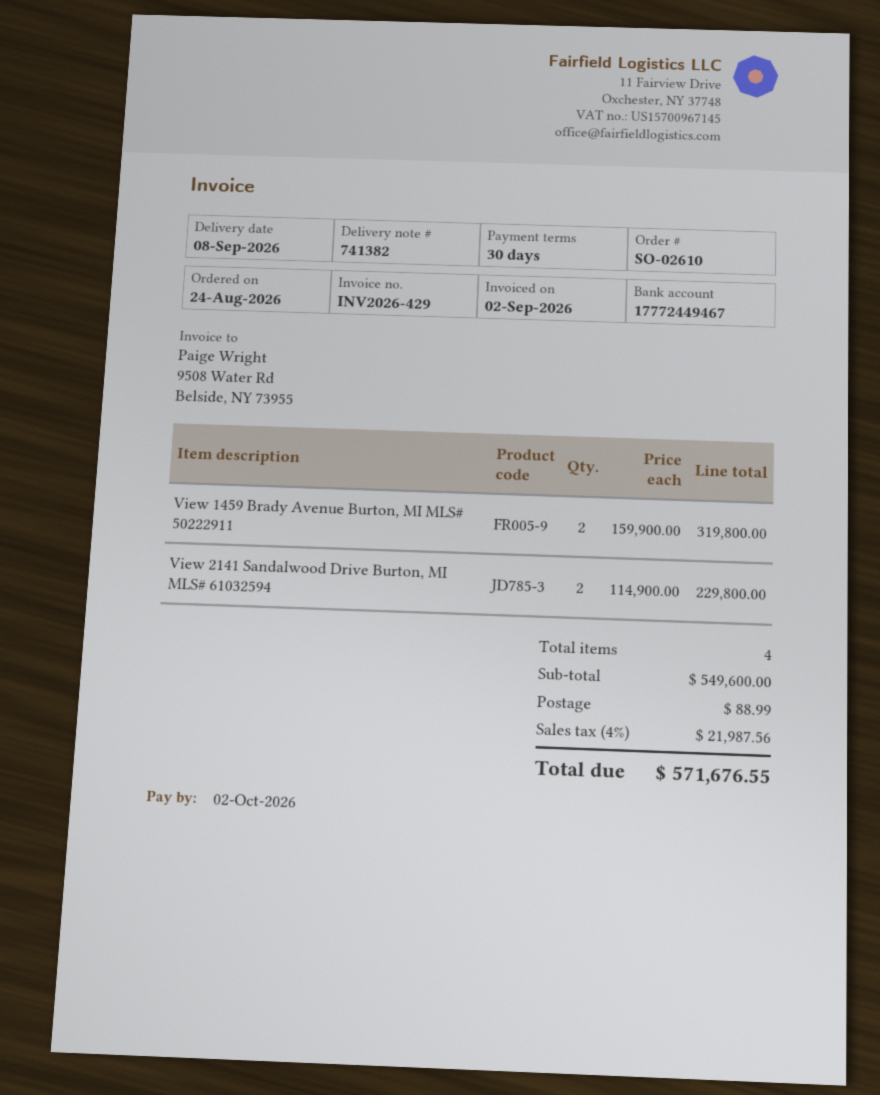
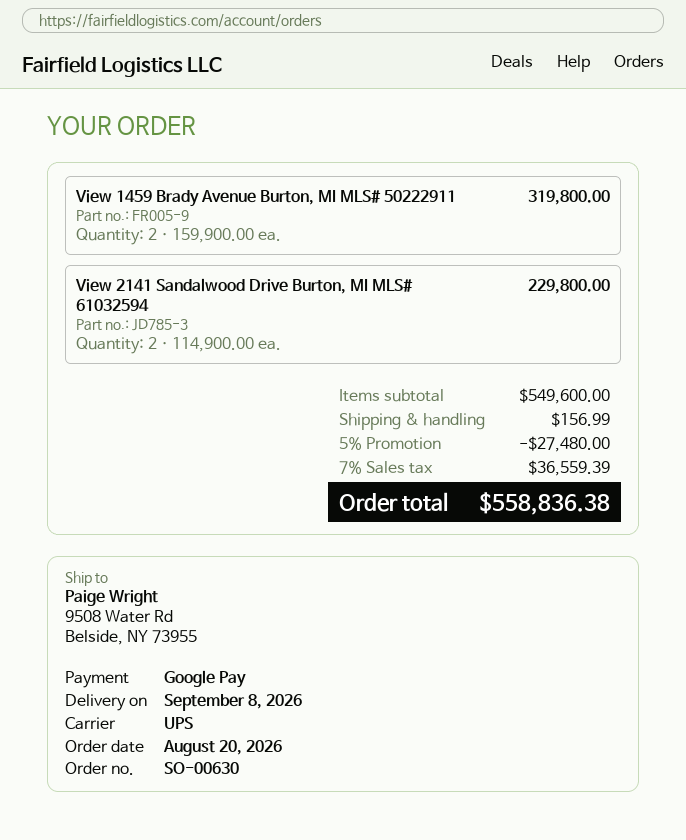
order number: SO-02610 -> SO-00630
order date: 2026-08-24 -> 2026-08-20
discount: none -> 5% = 27480.00
shipping: 88.99 -> 156.99
tax: 4% = 21987.56 -> 7% = 36559.39
total: 571676.55 -> 558836.38

